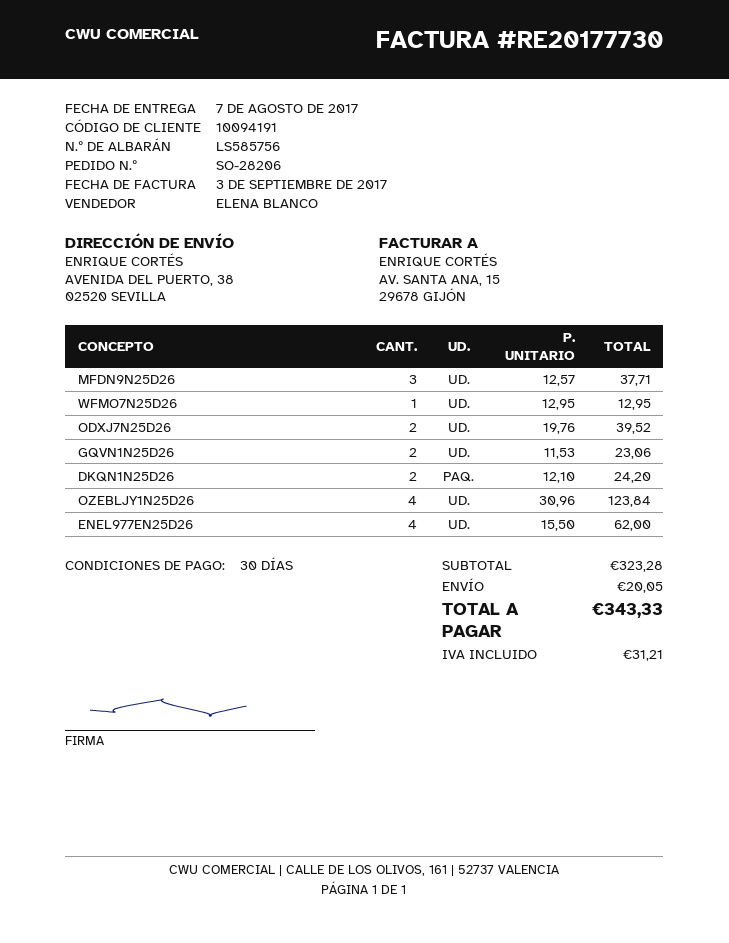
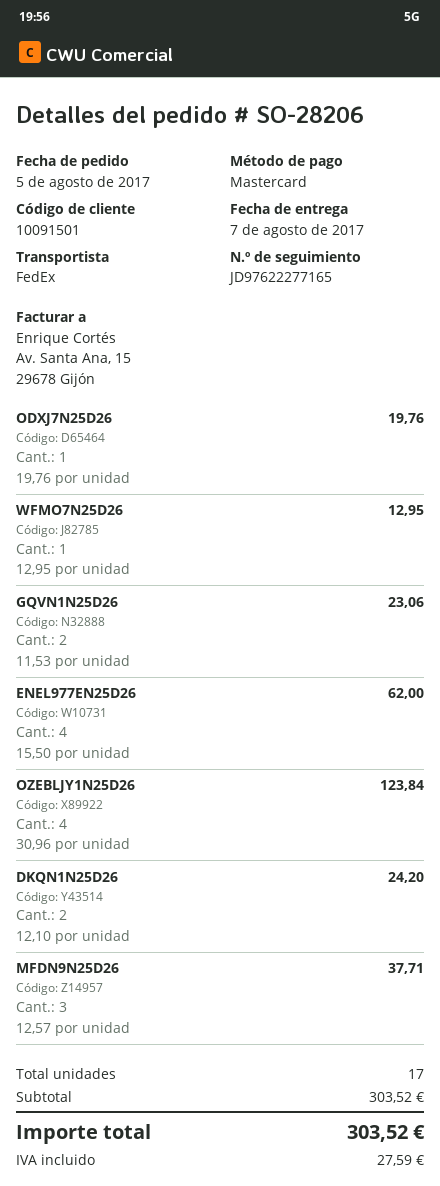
customer number: 10094191 -> 10091501
ODXJ7N25D26: 2 x 19.76 = 39.52 -> 1 x 19.76 = 19.76
subtotal: 323.28 -> 303.52
shipping: 20.05 -> none
tax: 31.21 -> 27.59
total: 343.33 -> 303.52

